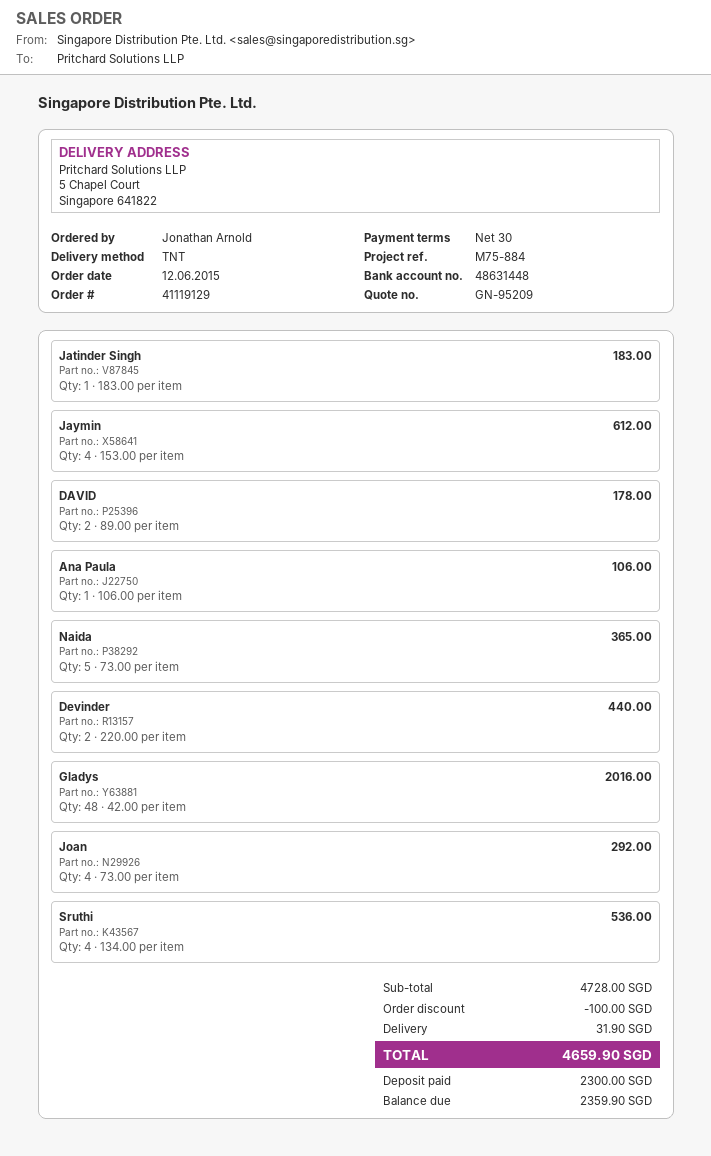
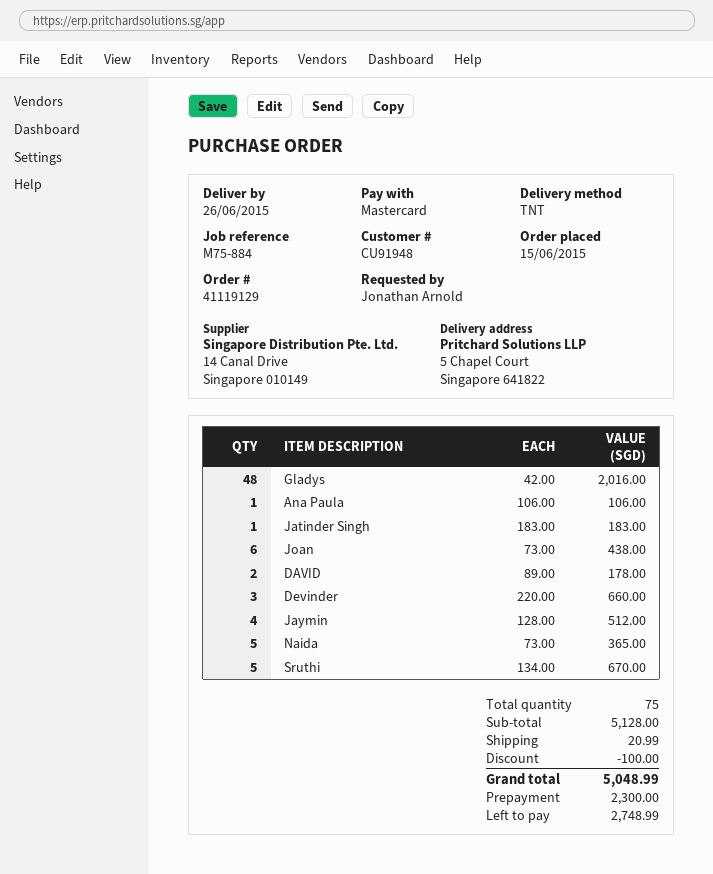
order date: 2015-06-12 -> 2015-06-15
Jaymin: 4 x 153.00 = 612.00 -> 4 x 128.00 = 512.00
Devinder: 2 x 220.00 = 440.00 -> 3 x 220.00 = 660.00
Joan: 4 x 73.00 = 292.00 -> 6 x 73.00 = 438.00
Sruthi: 4 x 134.00 = 536.00 -> 5 x 134.00 = 670.00
subtotal: 4728.00 -> 5128.00
shipping: 31.90 -> 20.99
total: 4659.90 -> 5048.99
balance: 2359.90 -> 2748.99

